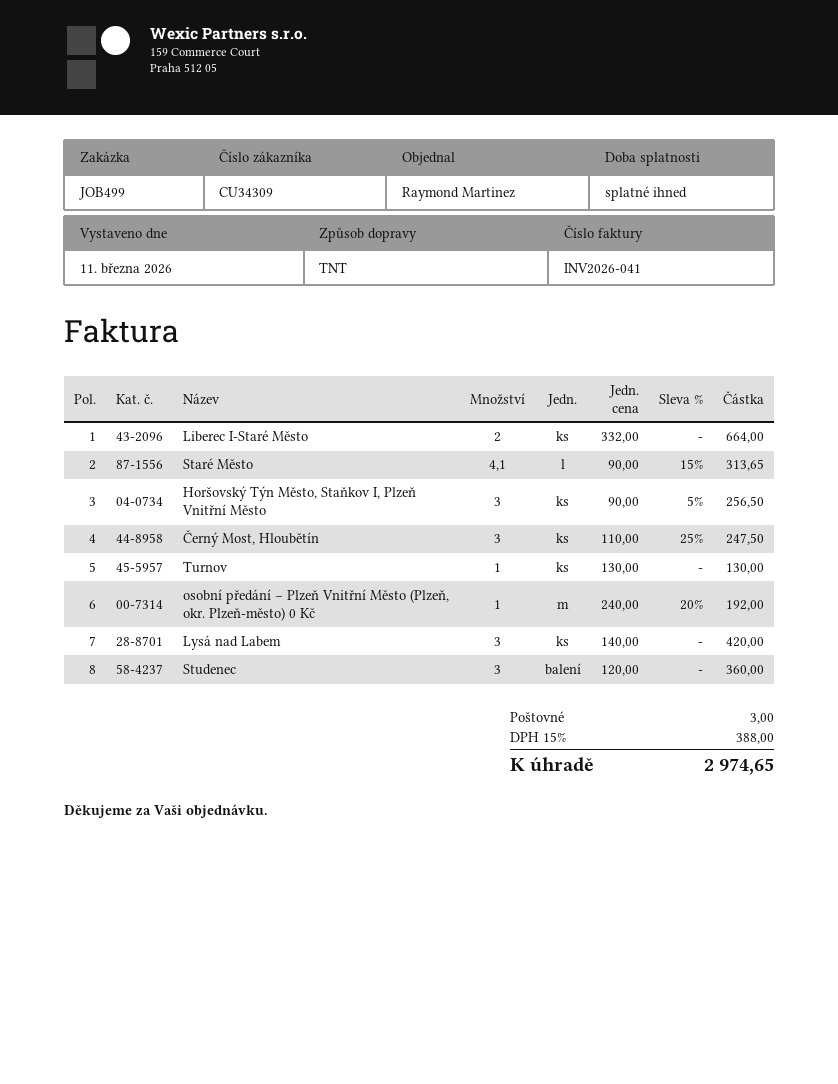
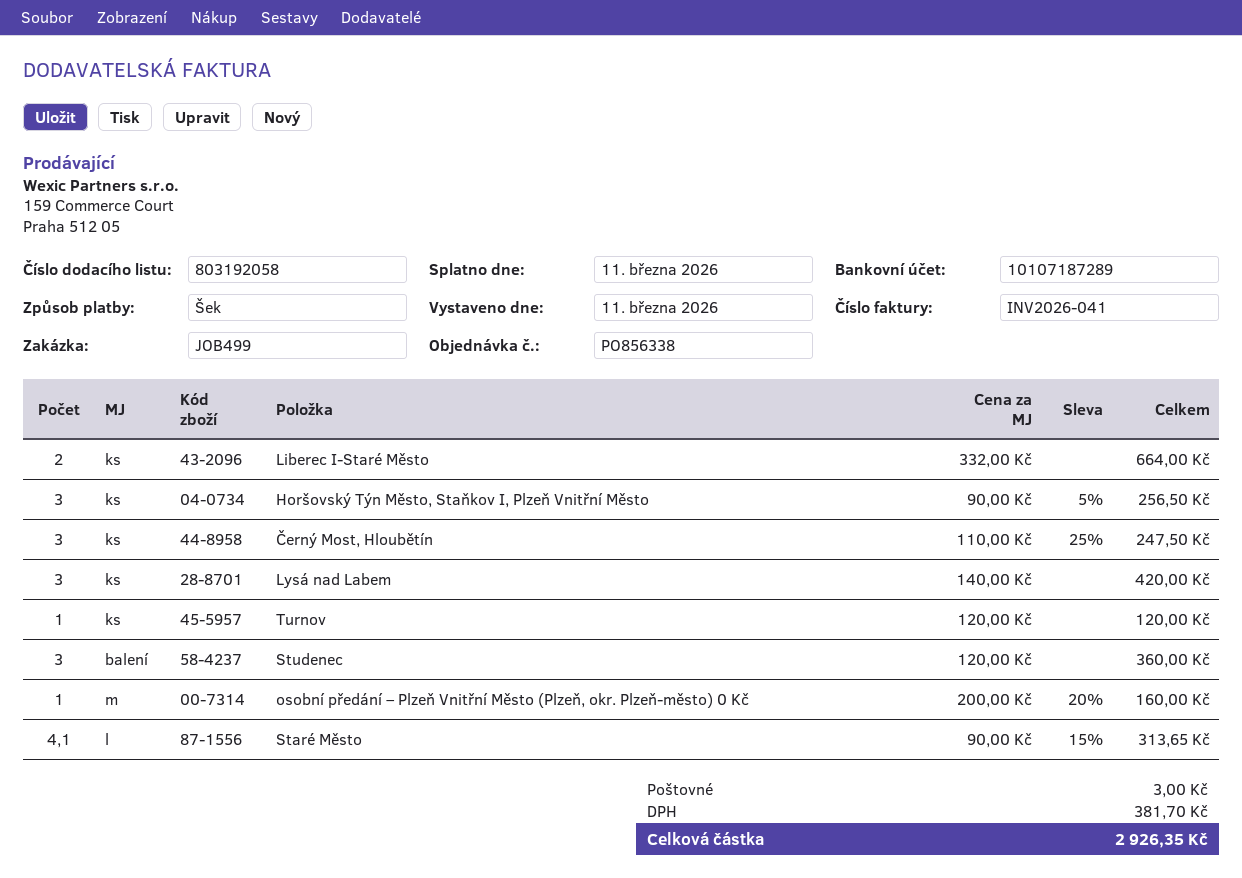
Turnov: 1 x 130.00 = 130.00 -> 1 x 120.00 = 120.00
osobní předání – Plzeň Vnitřní Město (Plzeň, okr. Plzeň-město) 0 Kč: 1 x 240.00 - 20% = 192.00 -> 1 x 200.00 - 20% = 160.00
tax: 388.00 -> 381.70
total: 2974.65 -> 2926.35

